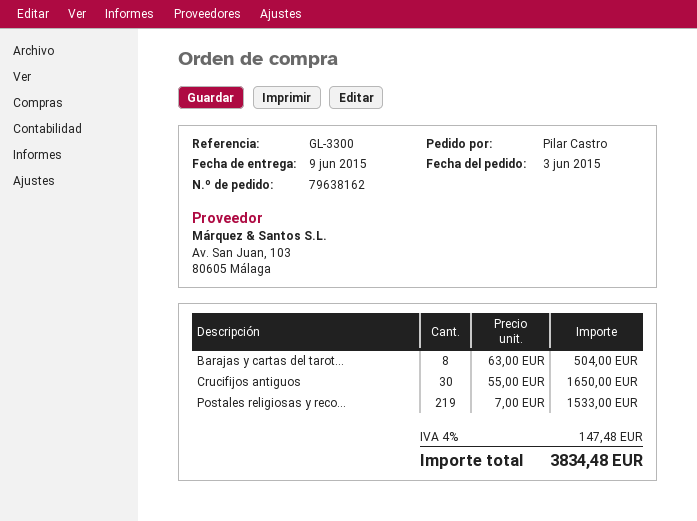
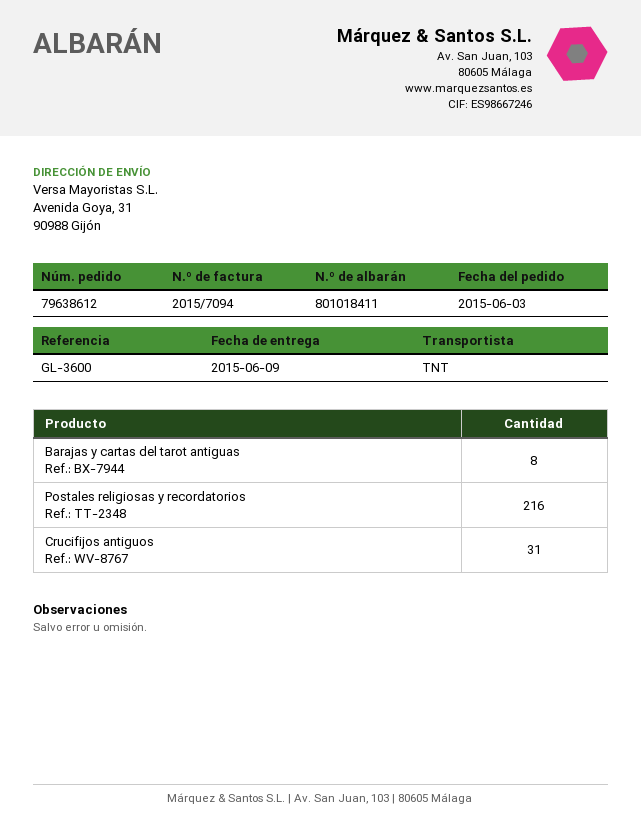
order number: 79638162 -> 79638612
reference: GL-3300 -> GL-3600
Crucifijos antiguos: 30 -> 31
Postales religiosas y reco...: 219 -> 216

